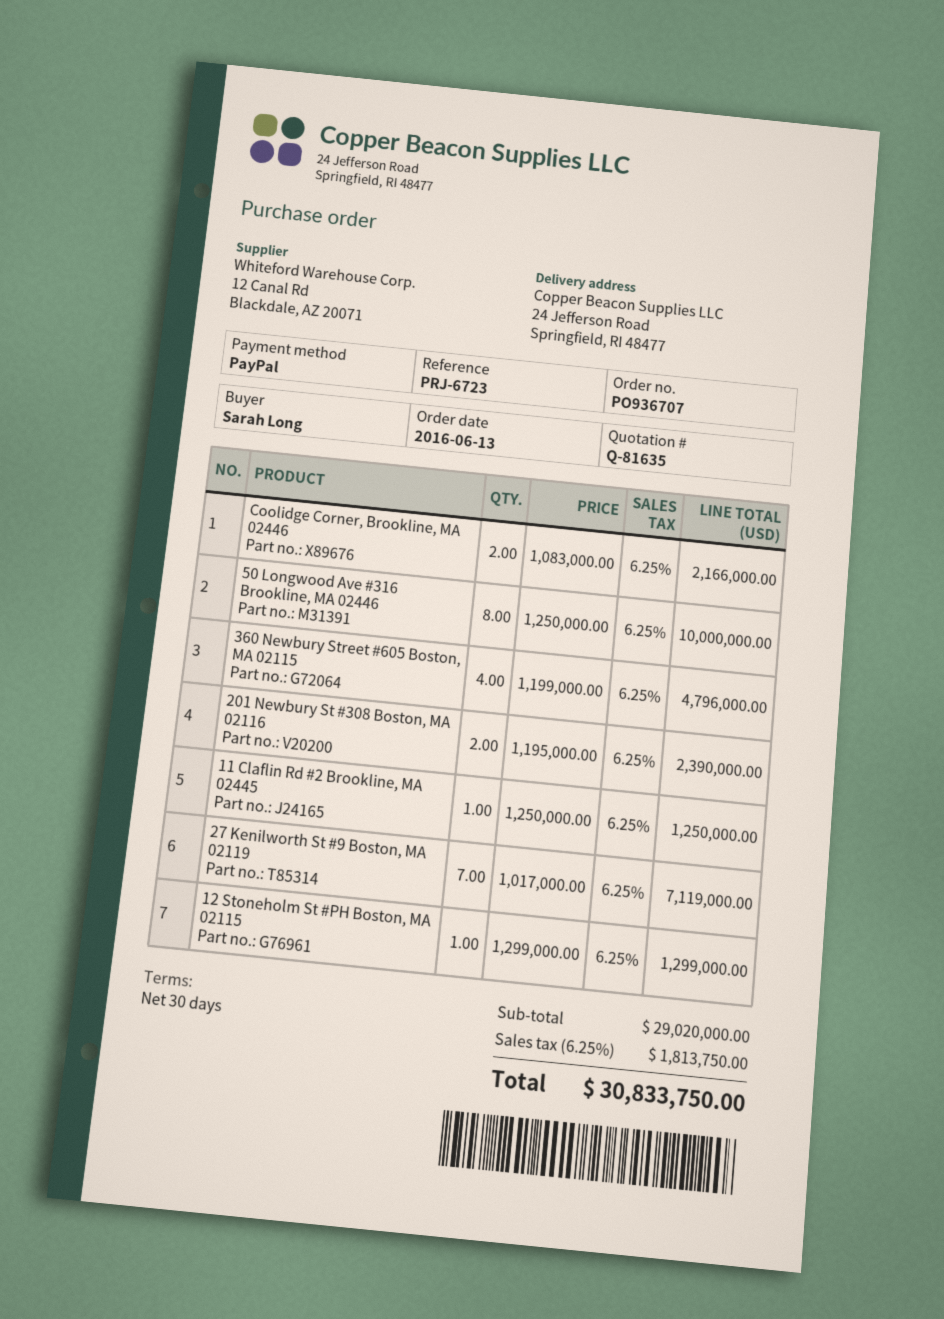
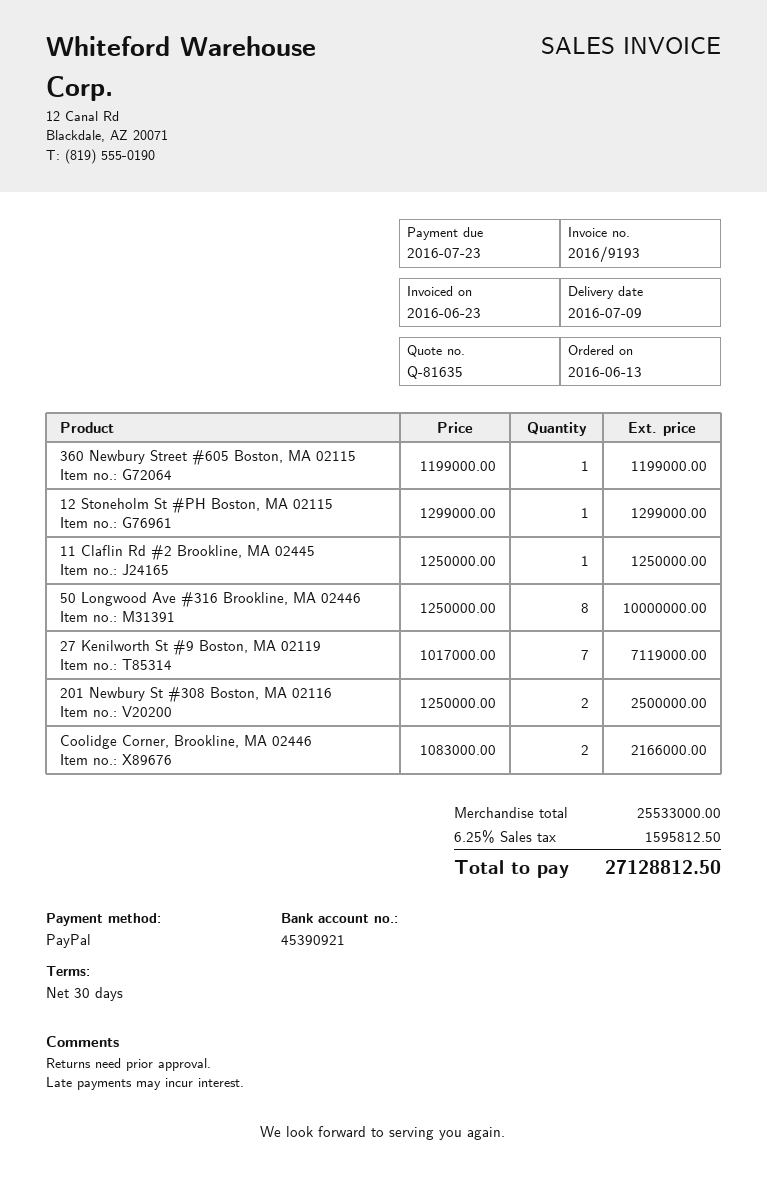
360 Newbury Street #605 Boston, MA 02115: 4 x 1199000.00 = 4796000.00 -> 1 x 1199000.00 = 1199000.00
201 Newbury St #308 Boston, MA 02116: 2 x 1195000.00 = 2390000.00 -> 2 x 1250000.00 = 2500000.00
subtotal: 29020000.00 -> 25533000.00
tax: 6.25% = 1813750.00 -> 6.25% = 1595812.50
total: 30833750.00 -> 27128812.50

